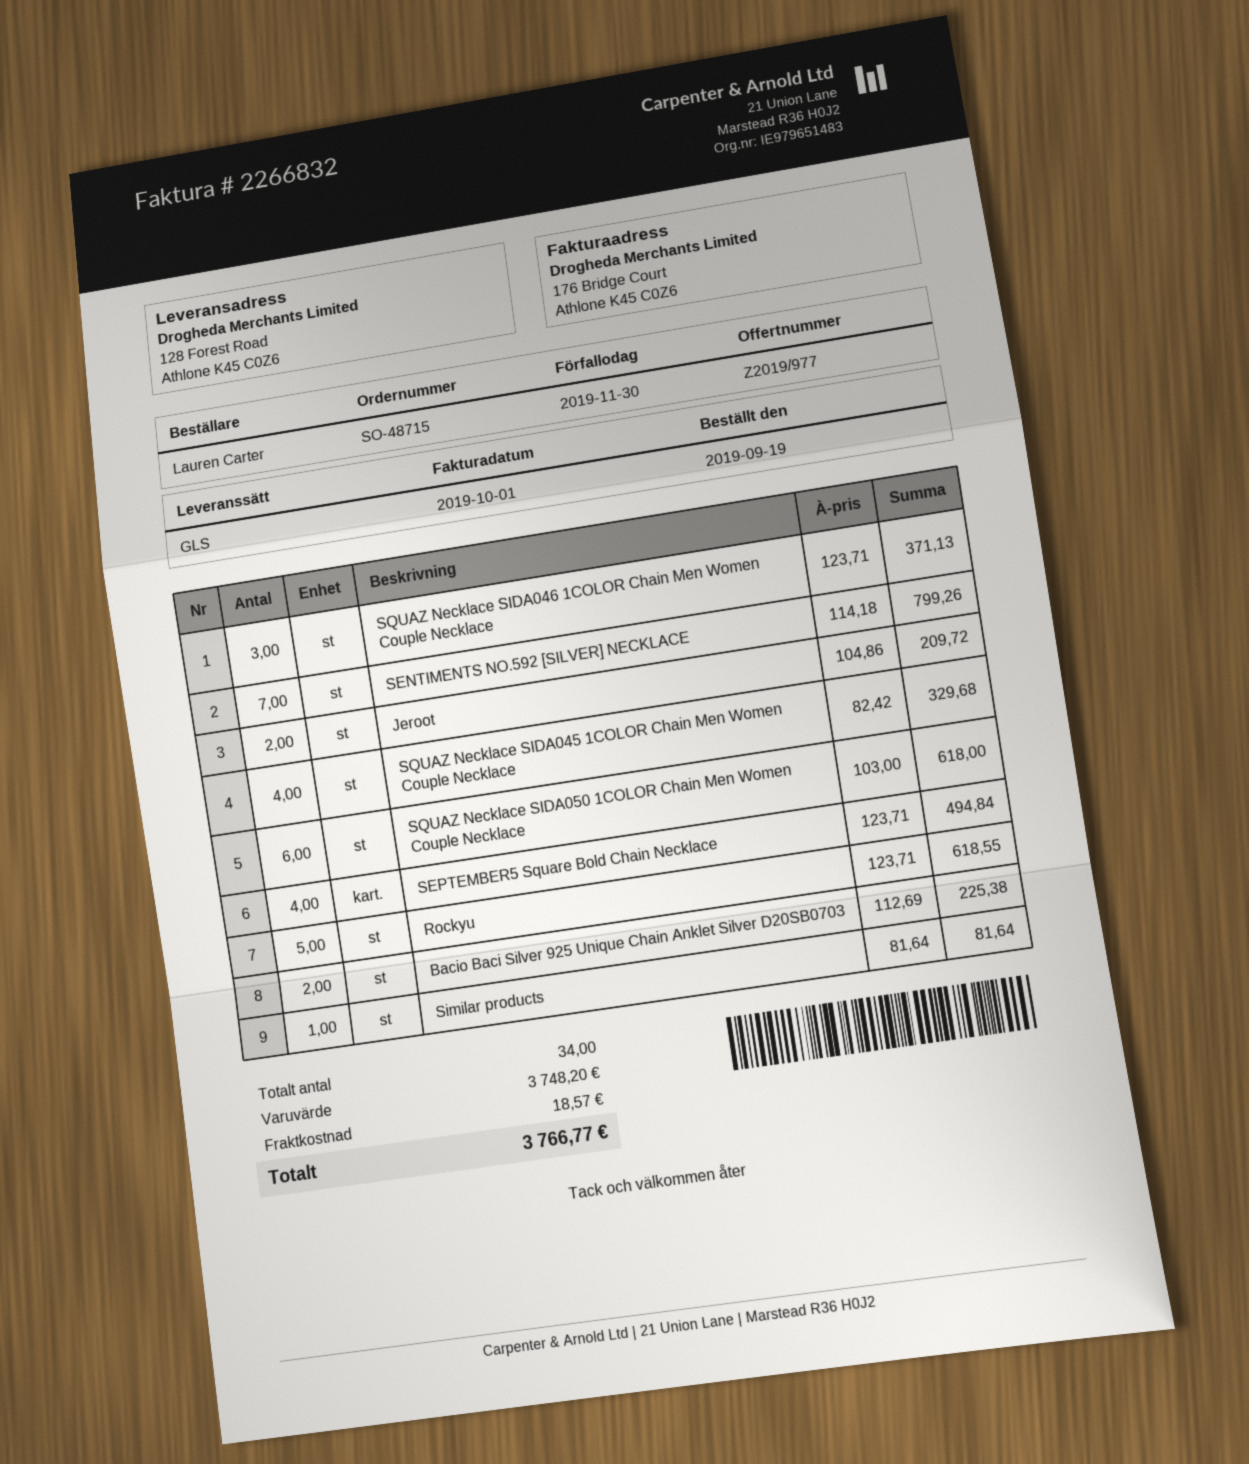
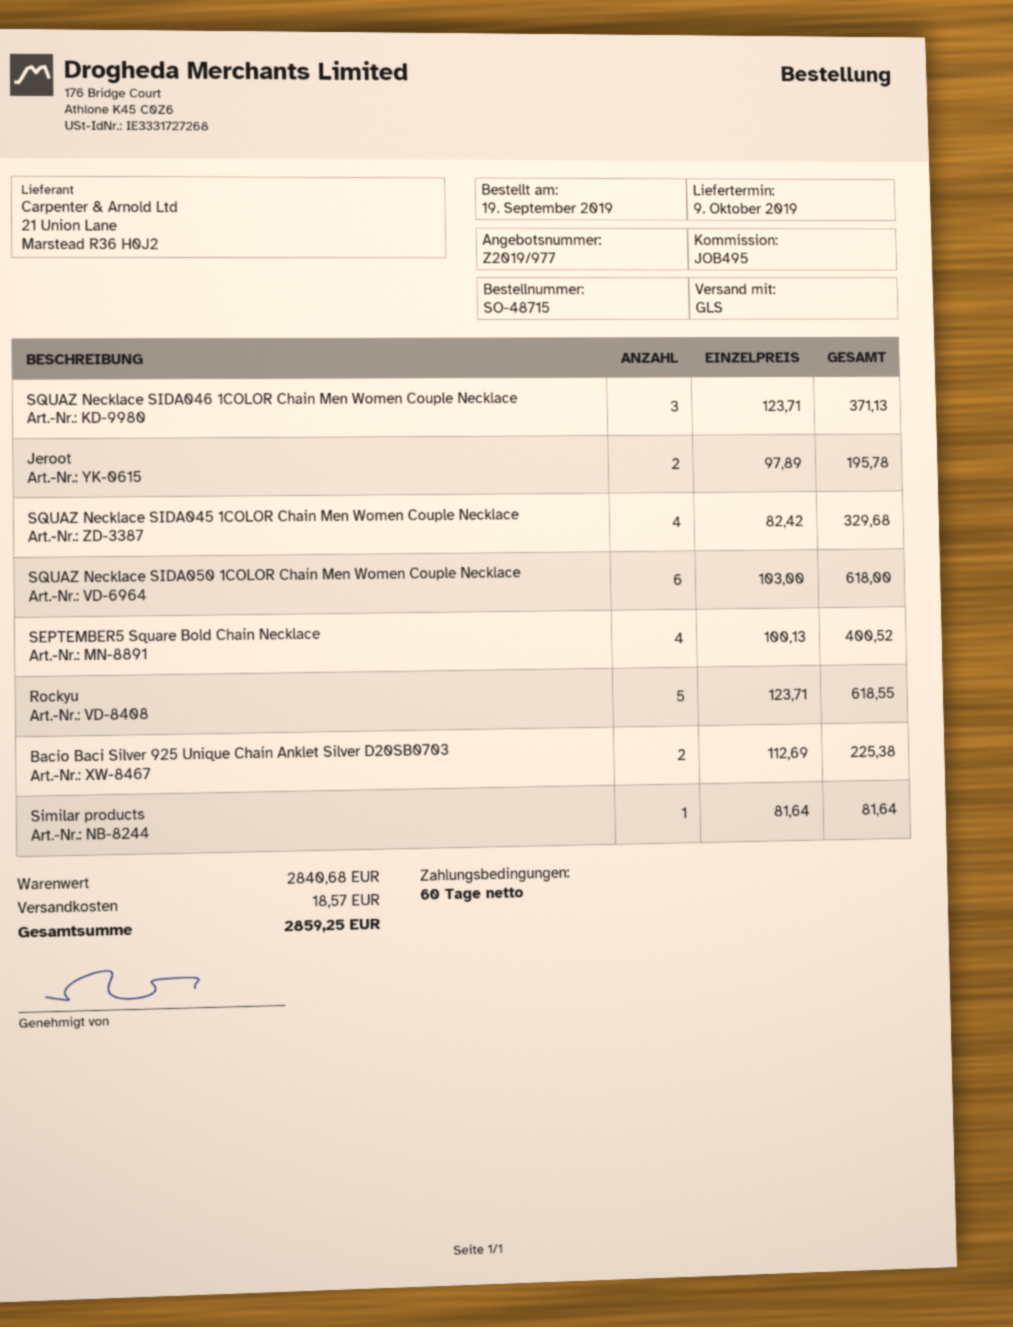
SENTIMENTS NO.592 [SILVER] NECKLACE: 7 x 114.18 = 799.26 -> none
Jeroot: 2 x 104.86 = 209.72 -> 2 x 97.89 = 195.78
SEPTEMBER5 Square Bold Chain Necklace: 4 x 123.71 = 494.84 -> 4 x 100.13 = 400.52
subtotal: 3748.20 -> 2840.68
total: 3766.77 -> 2859.25

